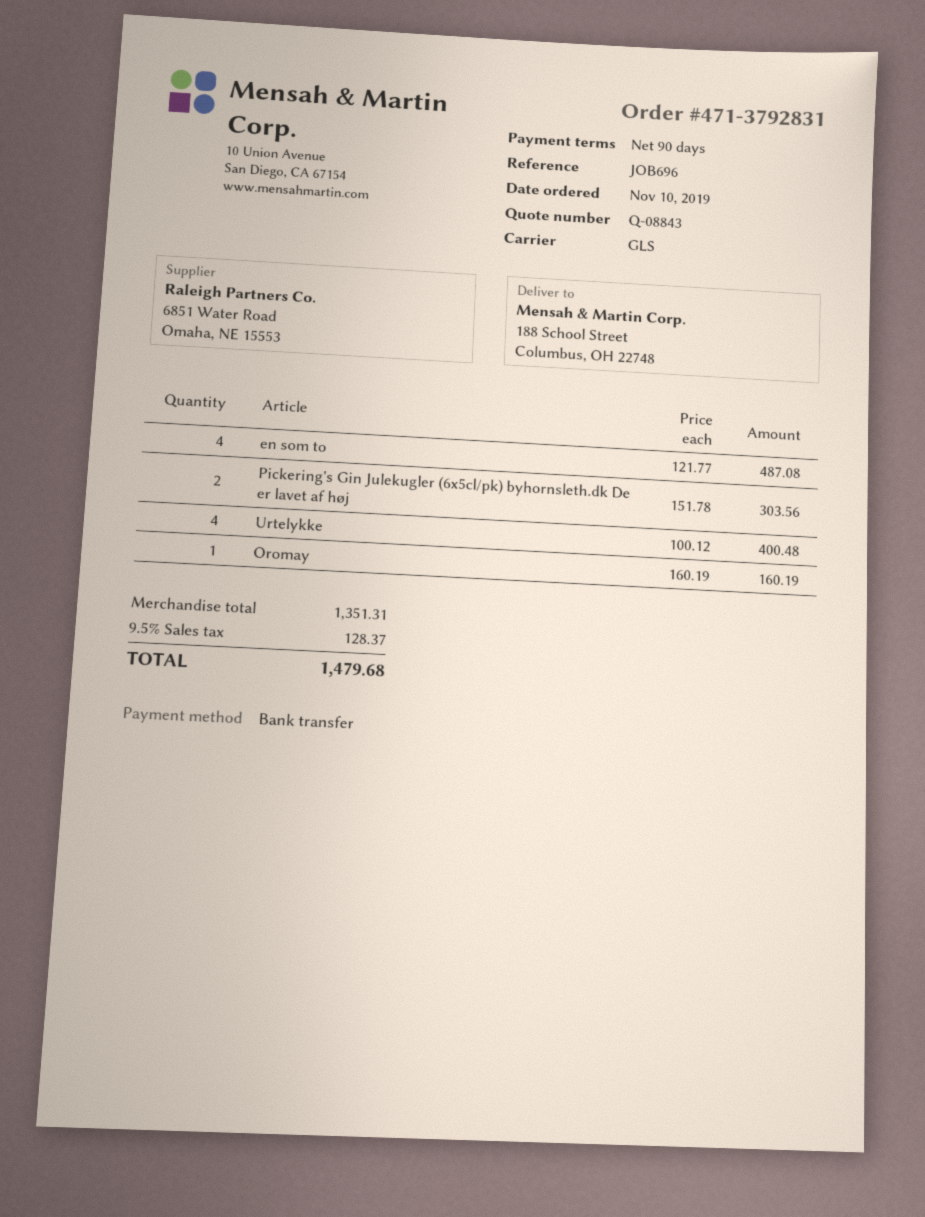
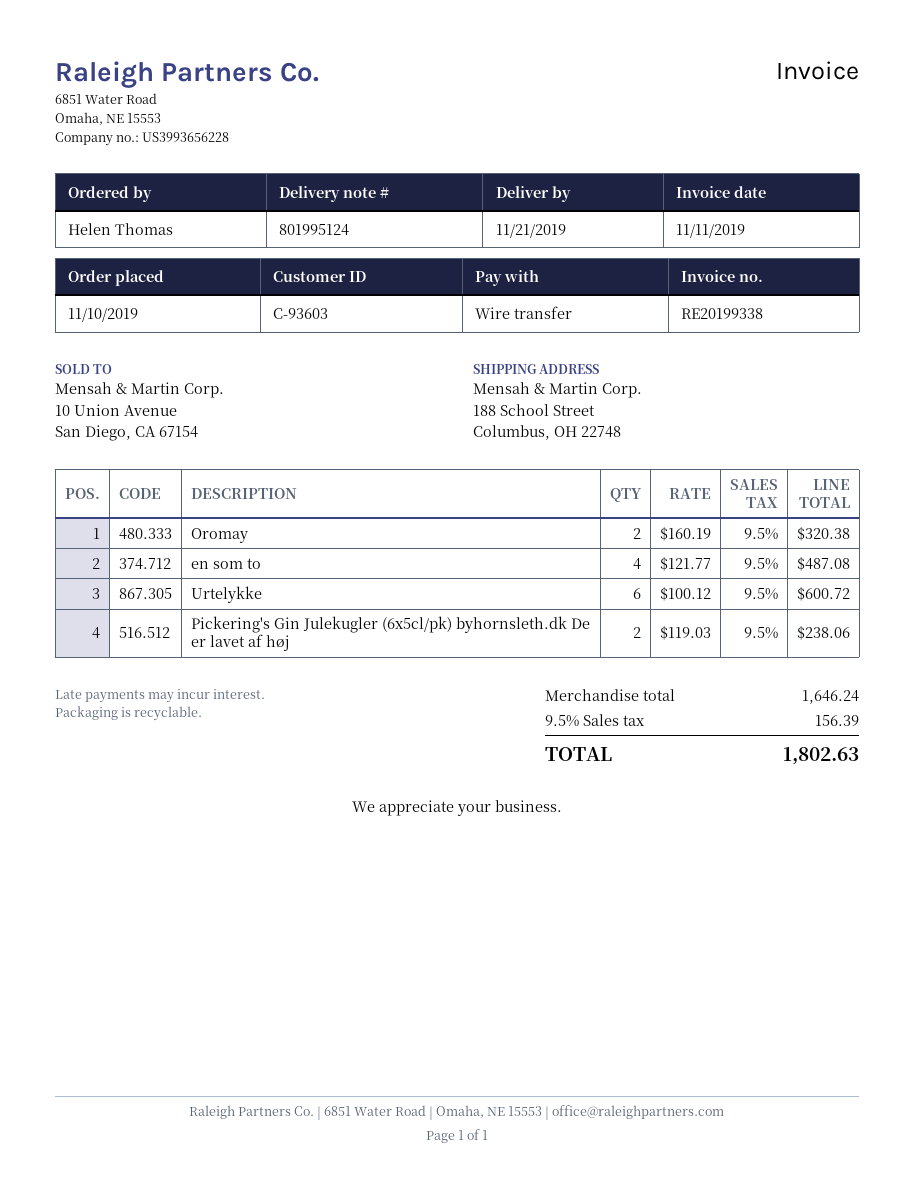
Pickering's Gin Julekugler (6x5cl/pk) byhornsleth.dk De er lavet af høj: 2 x 151.78 = 303.56 -> 2 x 119.03 = 238.06
Urtelykke: 4 x 100.12 = 400.48 -> 6 x 100.12 = 600.72
Oromay: 1 x 160.19 = 160.19 -> 2 x 160.19 = 320.38
subtotal: 1351.31 -> 1646.24
tax: 9.5% = 128.37 -> 9.5% = 156.39
total: 1479.68 -> 1802.63

